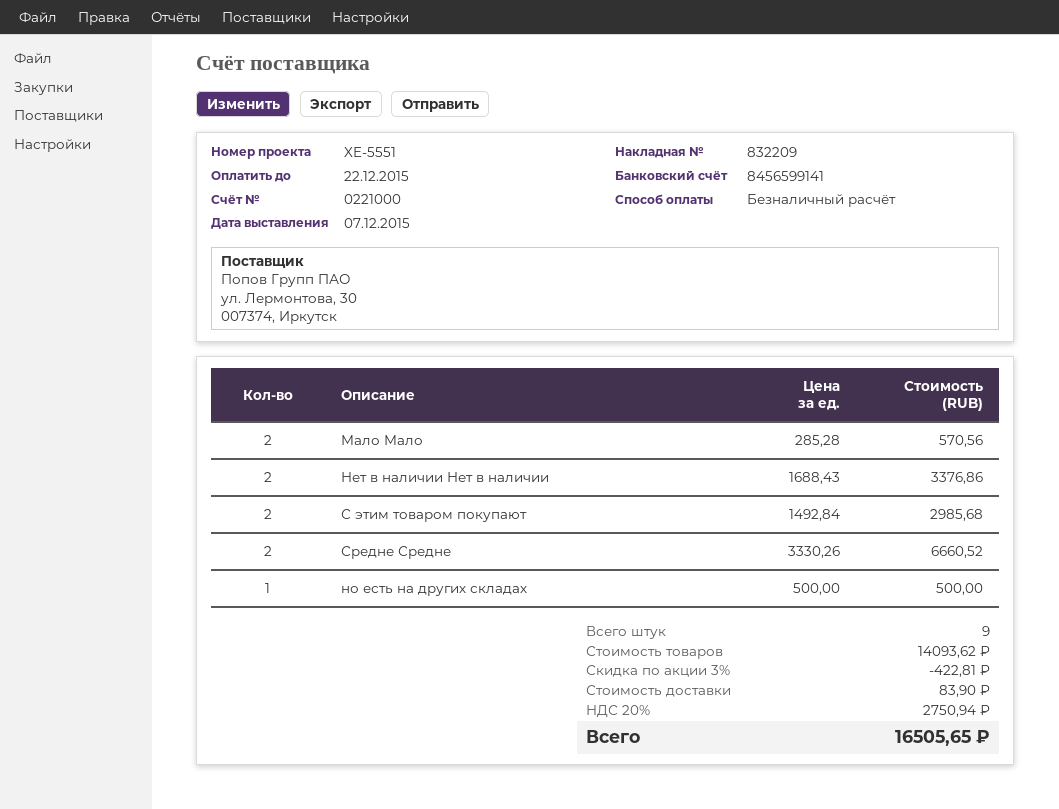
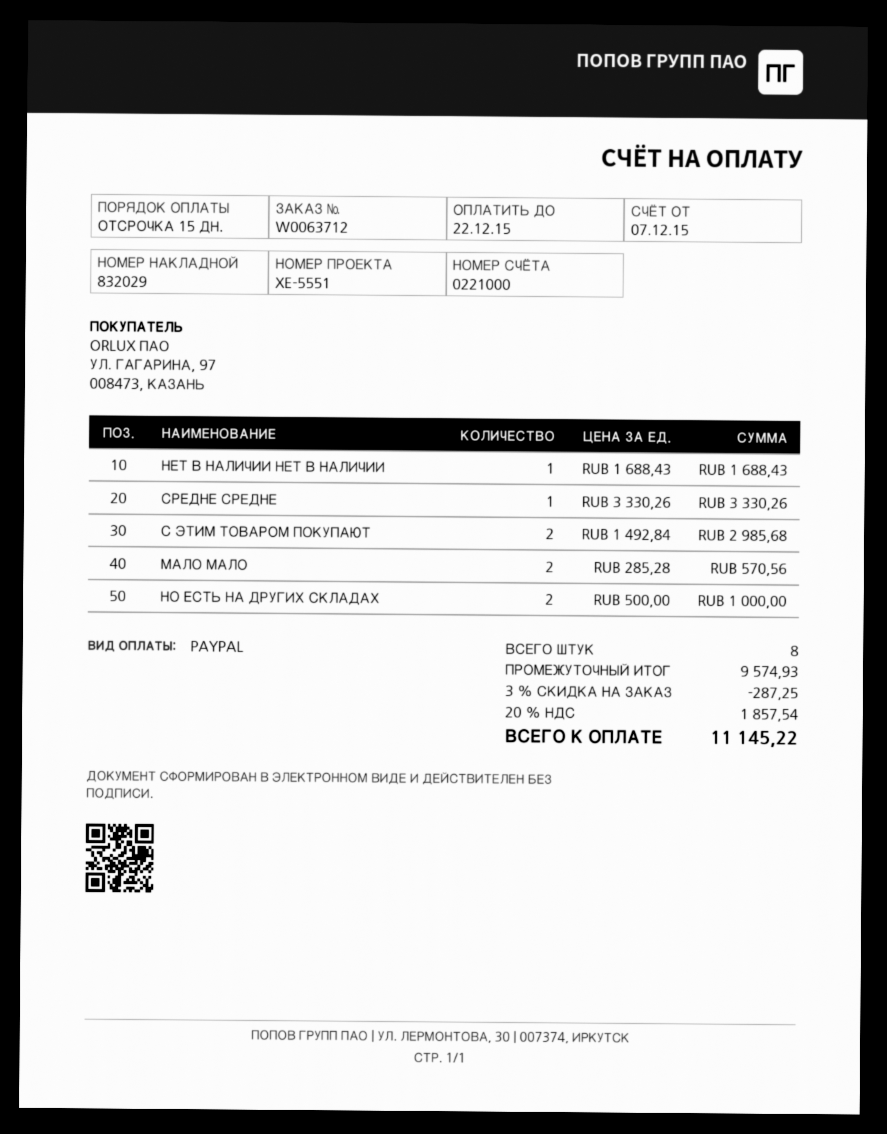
delivery note number: 832209 -> 832029
payment method: bank transfer -> PayPal
Нет в наличии Нет в наличии: 2 x 1688.43 = 3376.86 -> 1 x 1688.43 = 1688.43
Средне Средне: 2 x 3330.26 = 6660.52 -> 1 x 3330.26 = 3330.26
но есть на других складах: 1 x 500.00 = 500.00 -> 2 x 500.00 = 1000.00
total quantity: 9 -> 8
subtotal: 14093.62 -> 9574.93
discount: 3% = 422.81 -> 3% = 287.25
shipping: 83.90 -> none
tax: 20% = 2750.94 -> 20% = 1857.54
total: 16505.65 -> 11145.22

